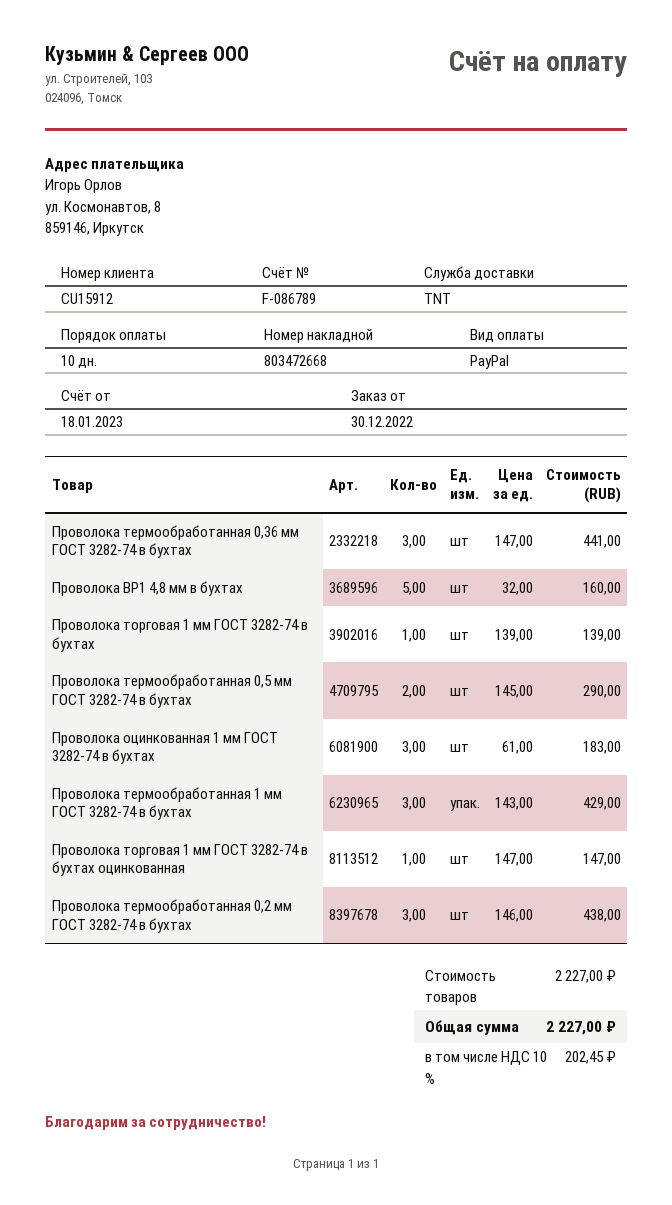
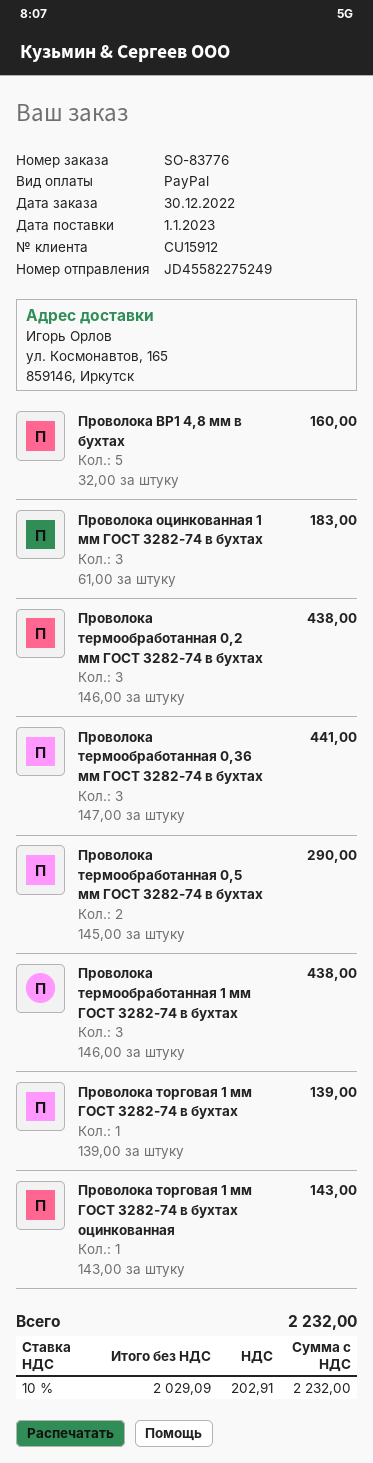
Проволока термообработанная 1 мм ГОСТ 3282-74 в бухтах: 3 x 143.00 = 429.00 -> 3 x 146.00 = 438.00
Проволока торговая 1 мм ГОСТ 3282-74 в бухтах оцинкованная: 1 x 147.00 = 147.00 -> 1 x 143.00 = 143.00
tax: 10% = 202.45 -> 10% = 202.91
total: 2227.00 -> 2232.00

